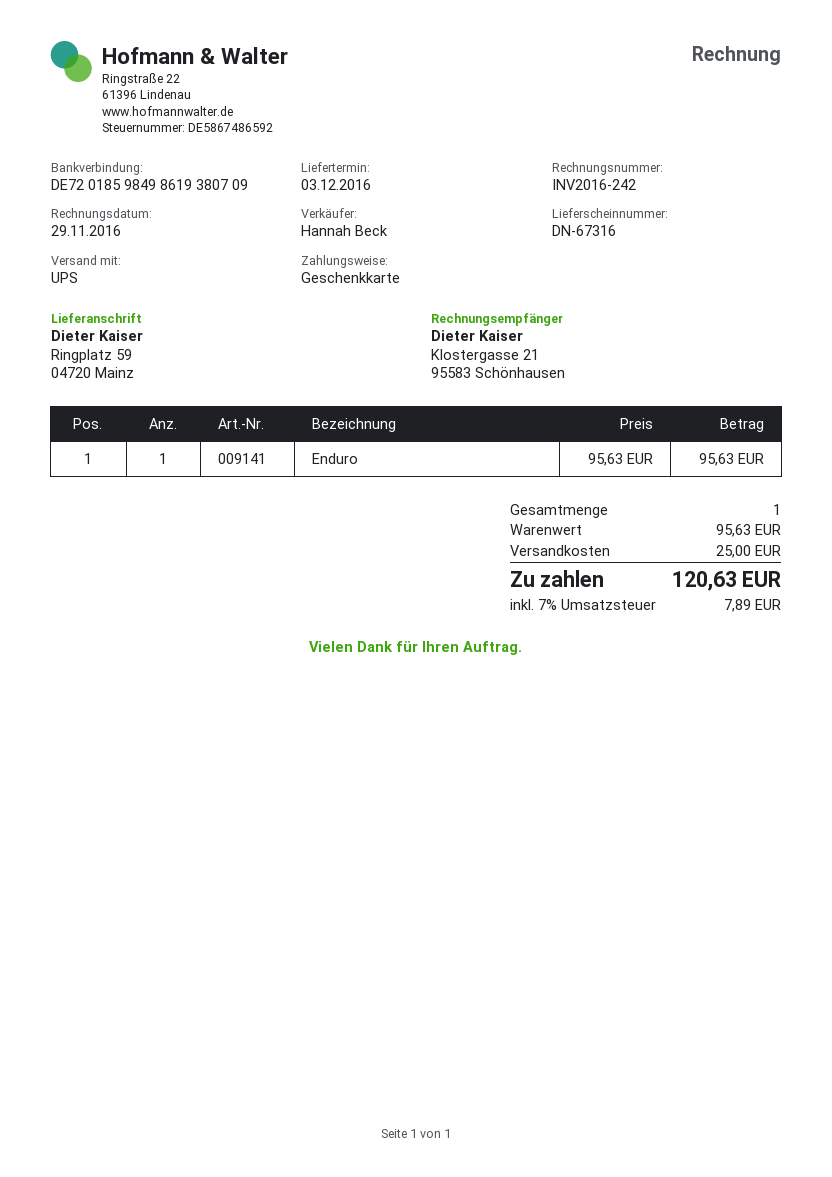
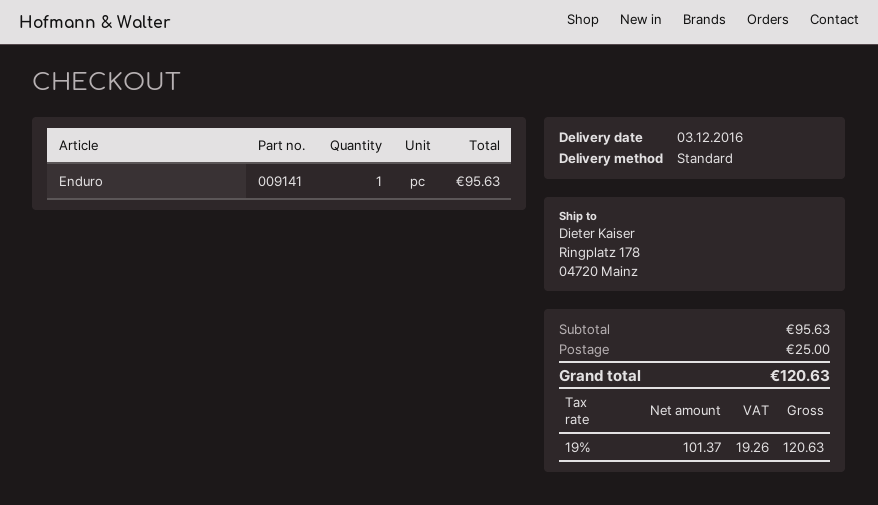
shipping method: UPS -> standard
ship to: Ringplatz 59, 04720 Mainz -> Ringplatz 178, 04720 Mainz
tax: 7% = 7.89 -> 19% = 19.26

